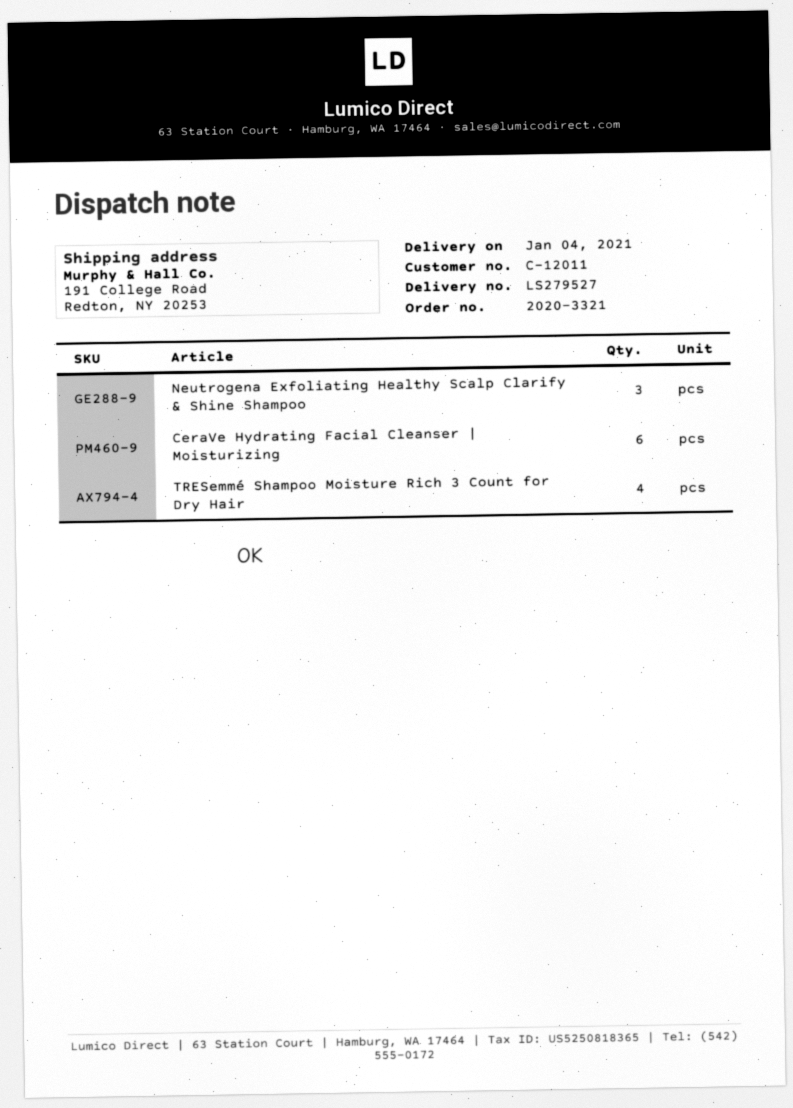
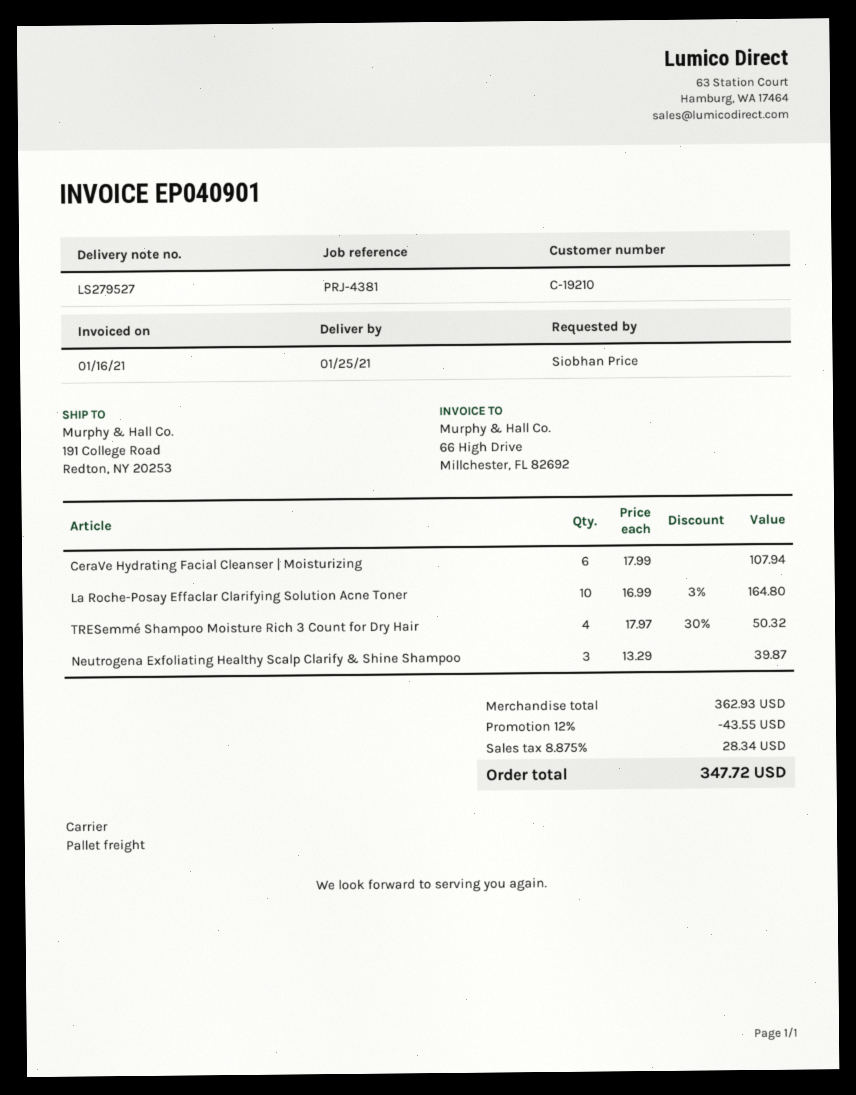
delivery date: 2021-01-04 -> 2021-01-25
customer number: C-12011 -> C-19210
La Roche-Posay Effaclar Clarifying Solution Acne Toner: none -> 10

